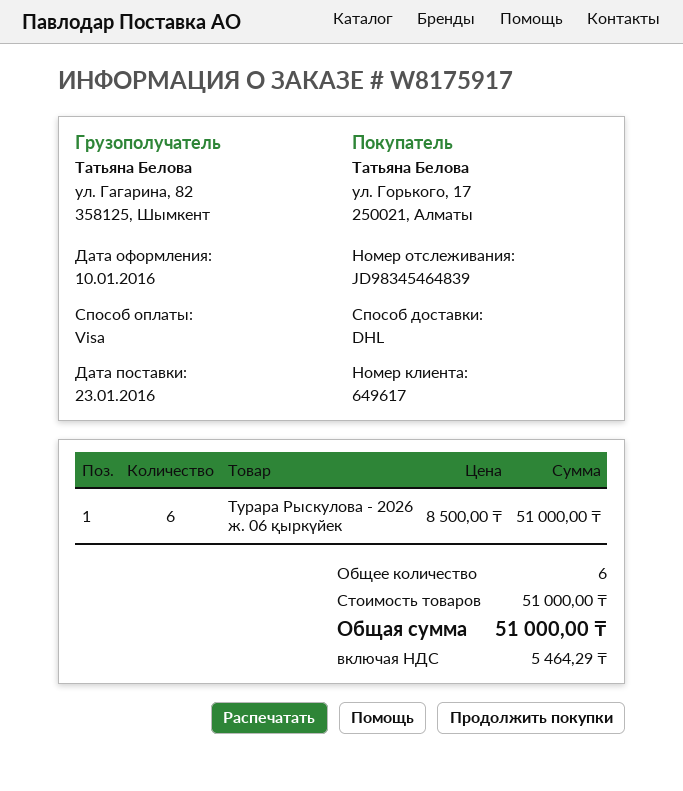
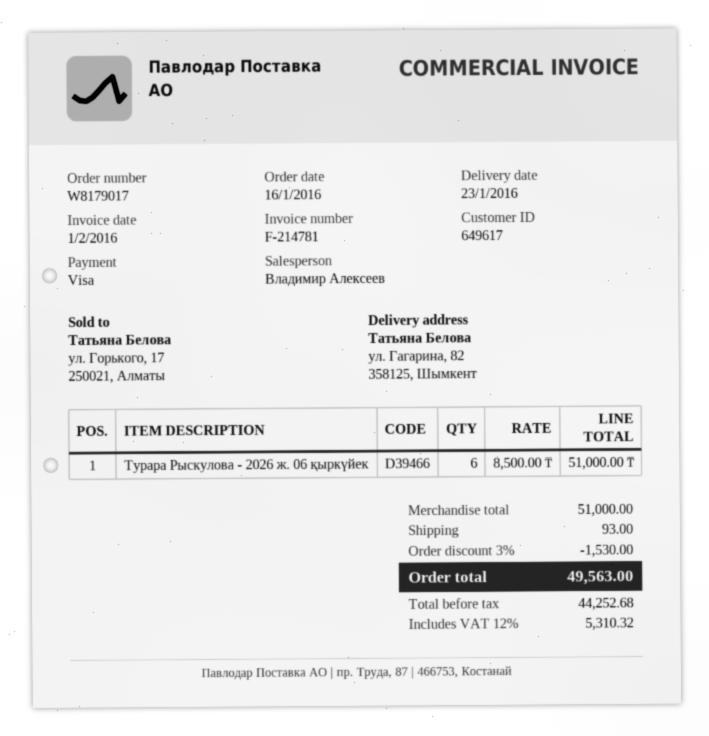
order number: W8175917 -> W8179017
order date: 2016-01-10 -> 2016-01-16
discount: none -> 3% = 1530.00
shipping: none -> 93.00
tax: 5464.29 -> 5310.32
total: 51000.00 -> 49563.00

